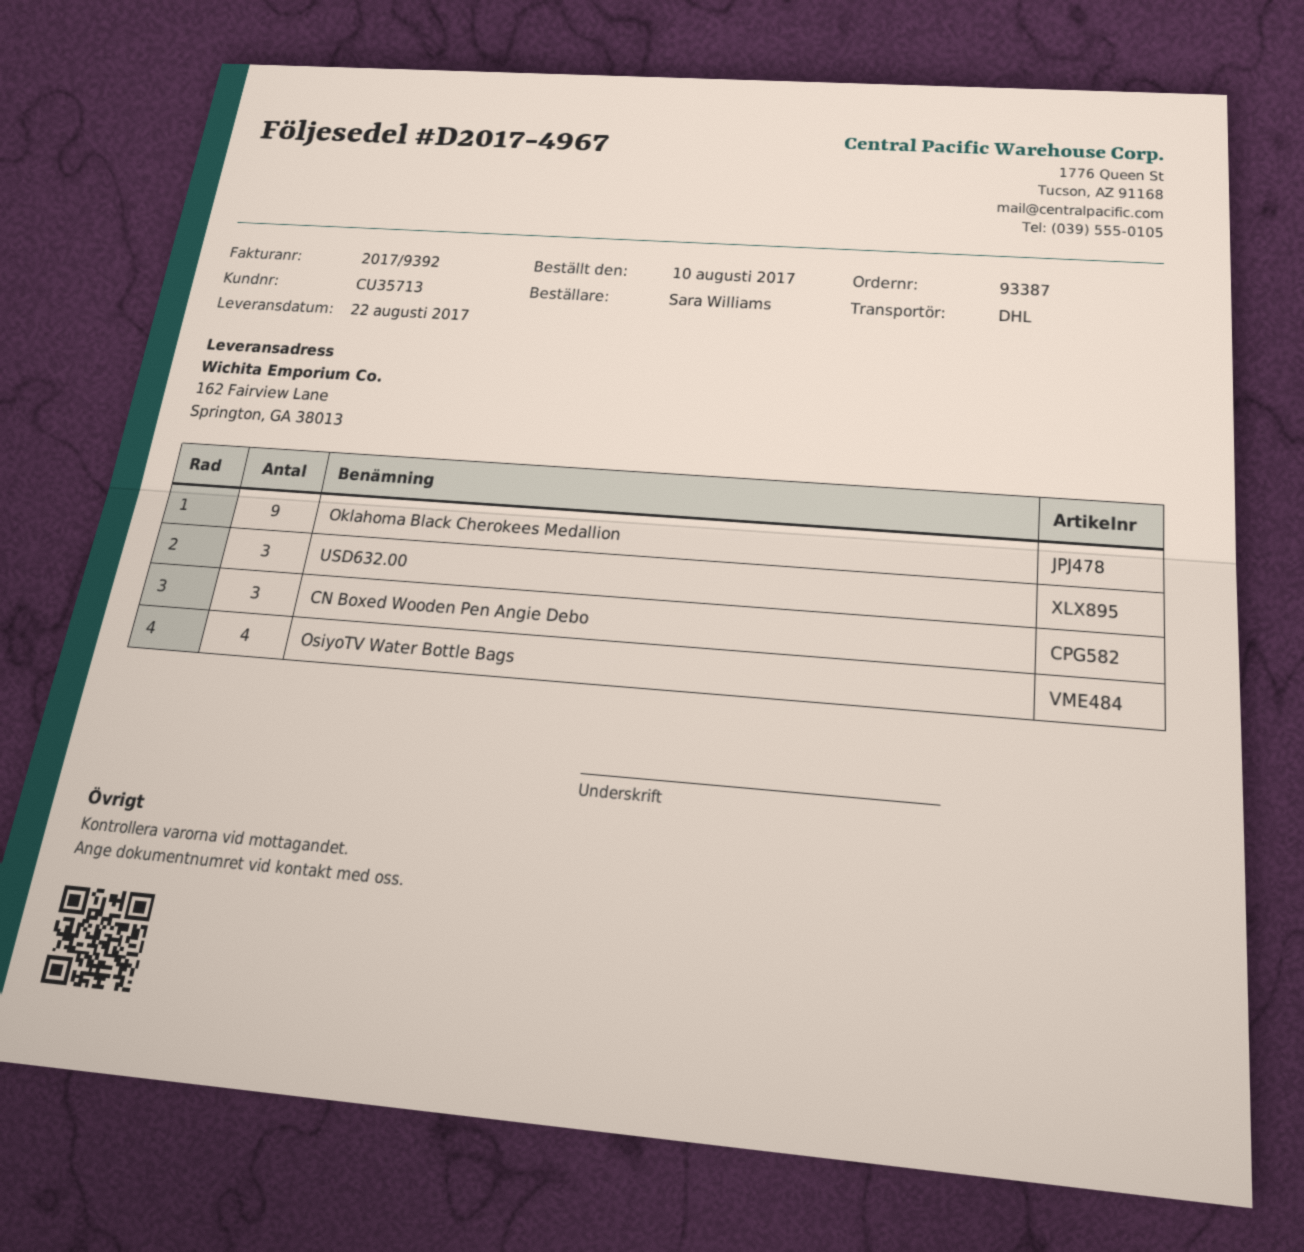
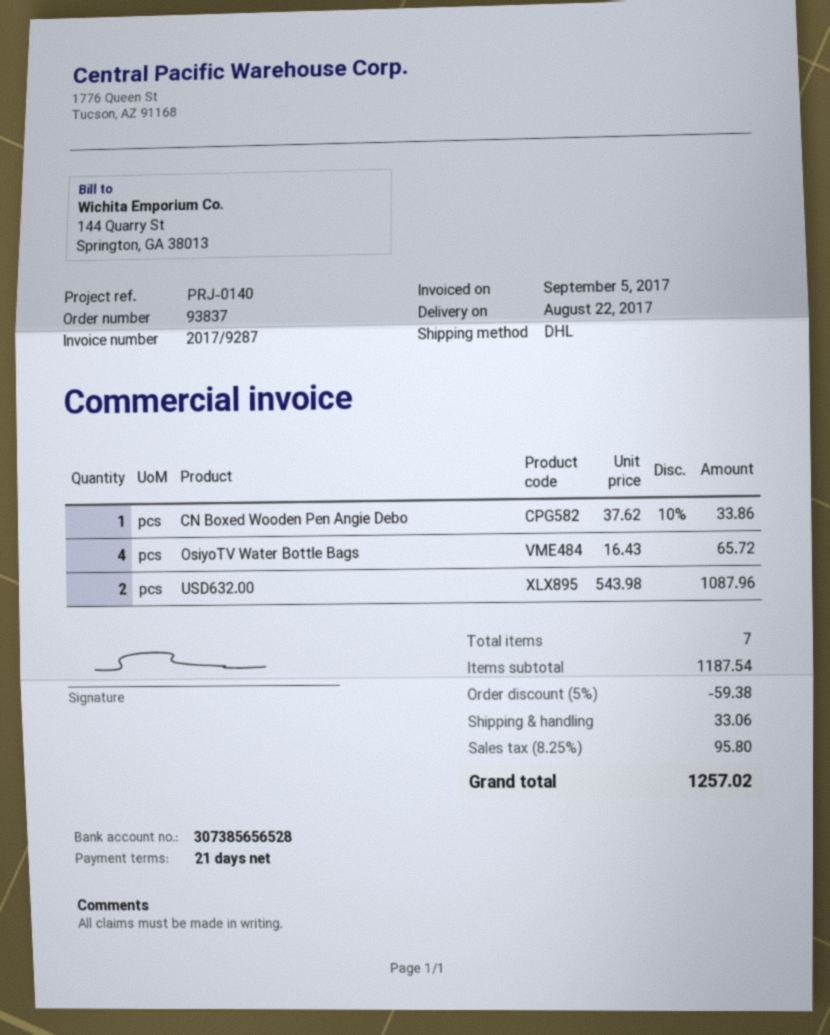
order number: 93387 -> 93837
invoice number: 2017/9392 -> 2017/9287
Oklahoma Black Cherokees Medallion: 9 -> none
USD632.00: 3 -> 2
CN Boxed Wooden Pen Angie Debo: 3 -> 1

